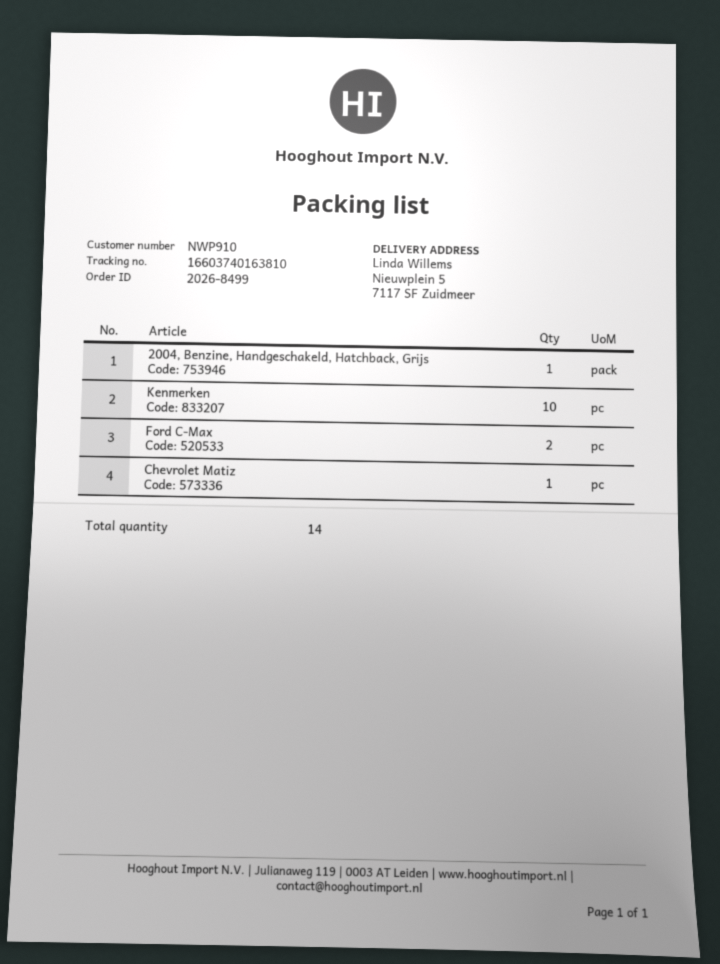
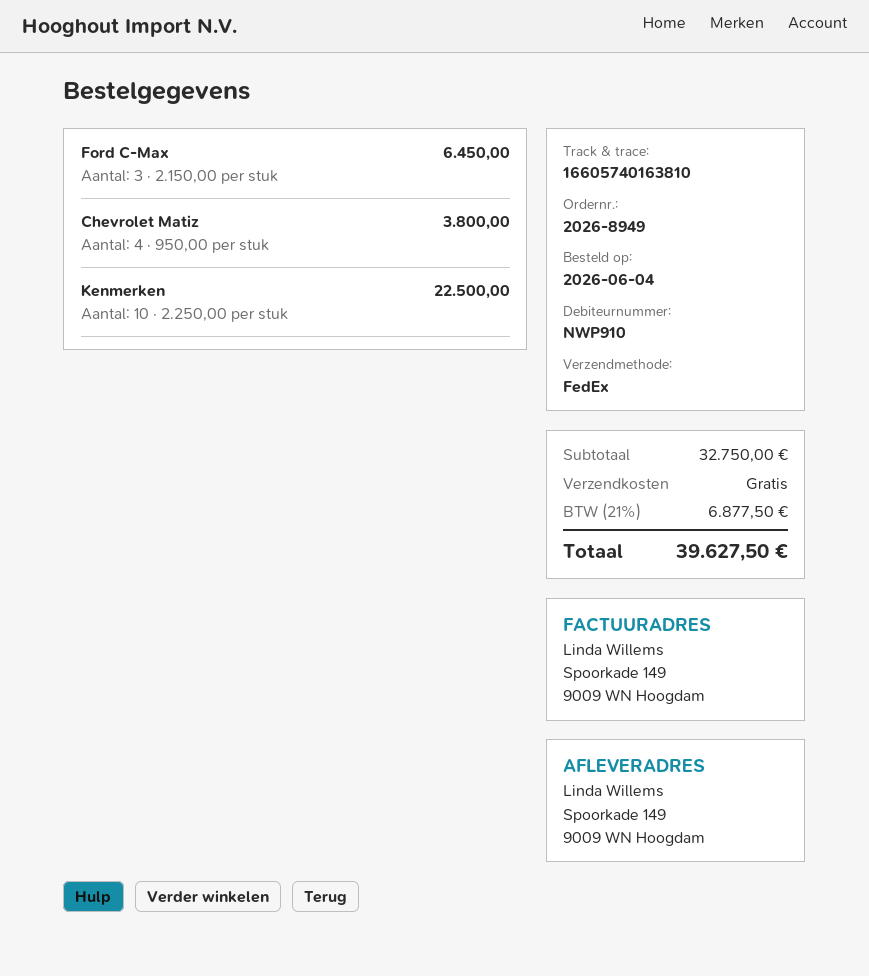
order number: 2026-8499 -> 2026-8949
tracking number: 16603740163810 -> 16605740163810
ship to: Nieuwplein 5, 7117 SF Zuidmeer -> Spoorkade 149, 9009 WN Hoogdam
2004, Benzine, Handgeschakeld, Hatchback, Grijs: 1 -> none
Ford C-Max: 2 -> 3
Chevrolet Matiz: 1 -> 4

